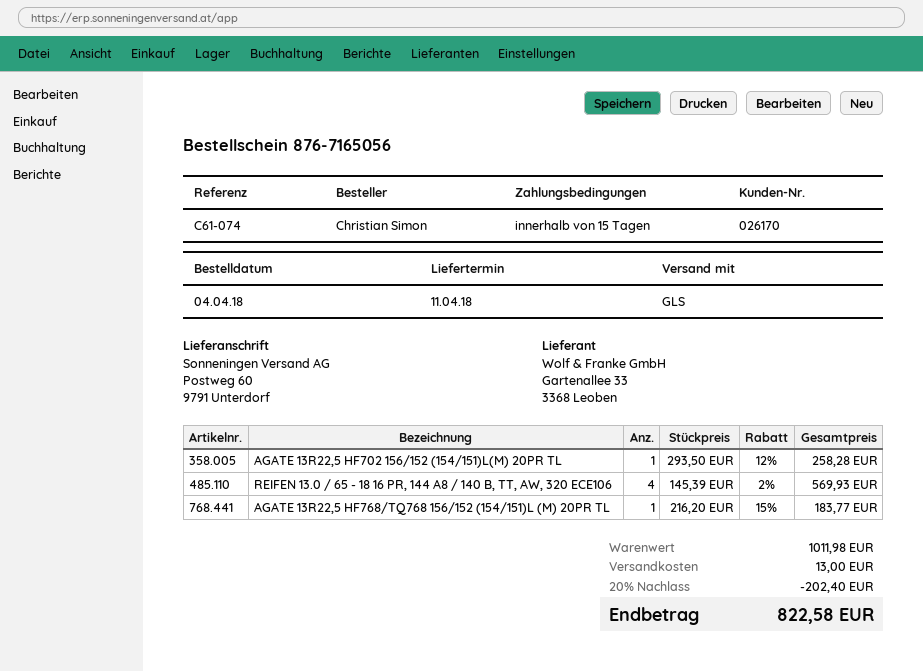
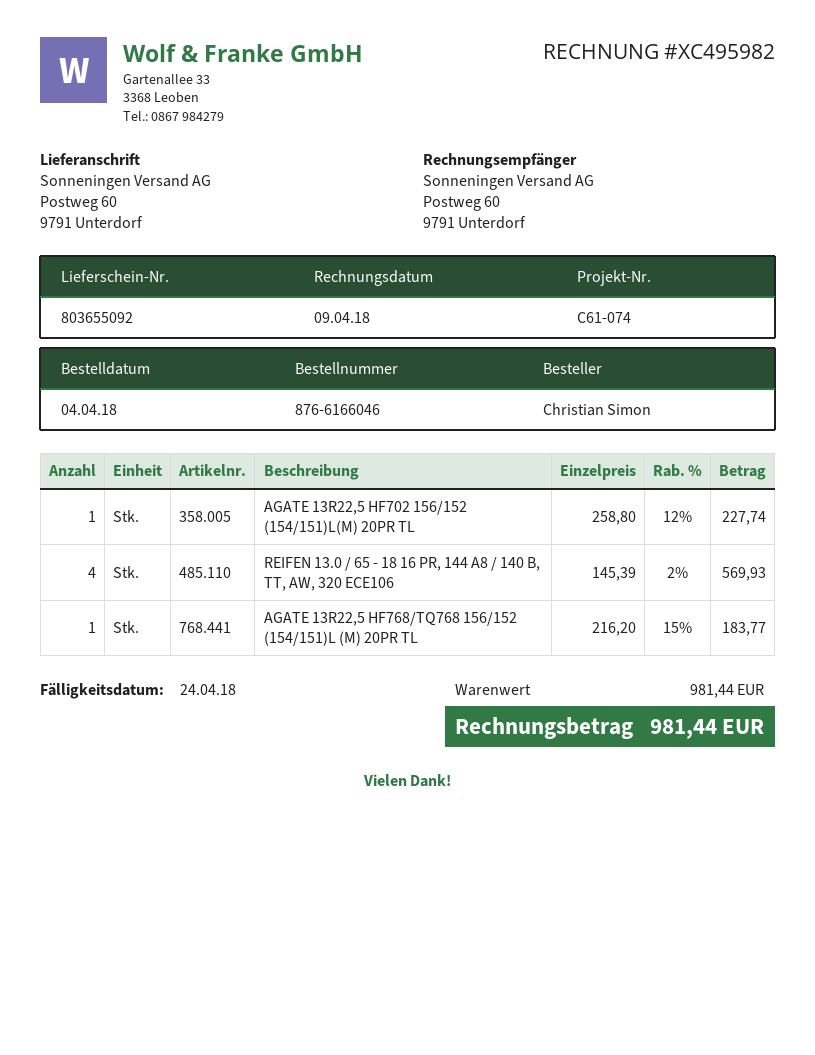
order number: 876-7165056 -> 876-6166046
AGATE 13R22,5 HF702 156/152 (154/151)L(M) 20PR TL: 1 x 293.50 - 12% = 258.28 -> 1 x 258.80 - 12% = 227.74
subtotal: 1011.98 -> 981.44
discount: 20% = 202.40 -> none
shipping: 13.00 -> none
total: 822.58 -> 981.44

